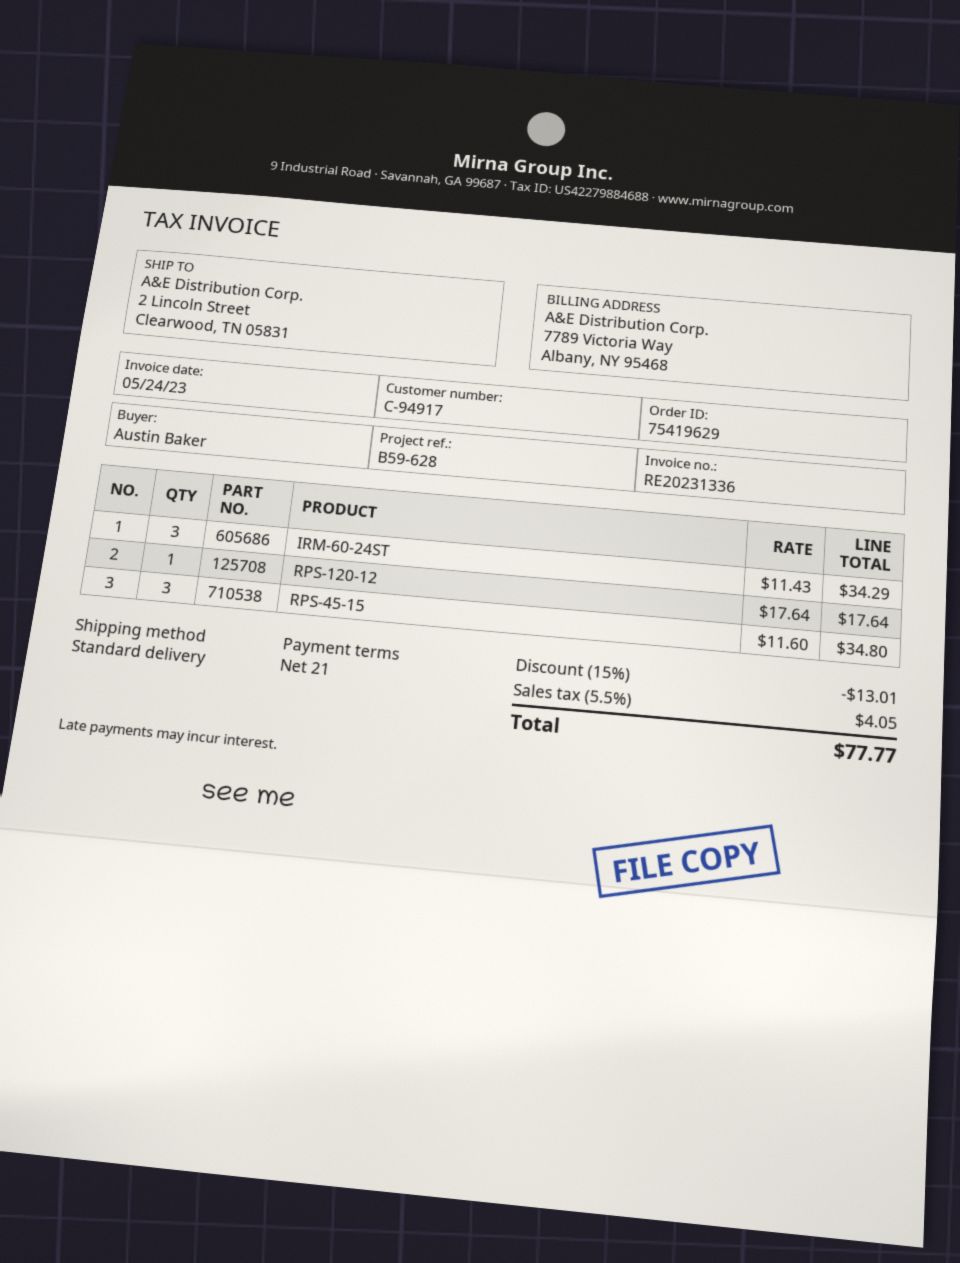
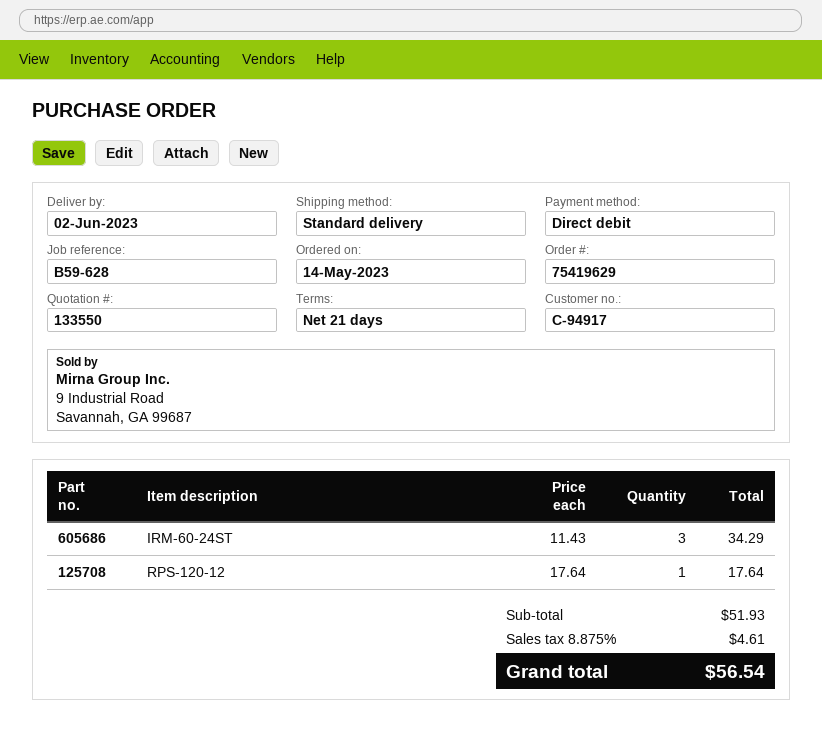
RPS-45-15: 3 x 11.60 = 34.80 -> none
discount: 15% = 13.01 -> none
tax: 5.5% = 4.05 -> 8.875% = 4.61
total: 77.77 -> 56.54

